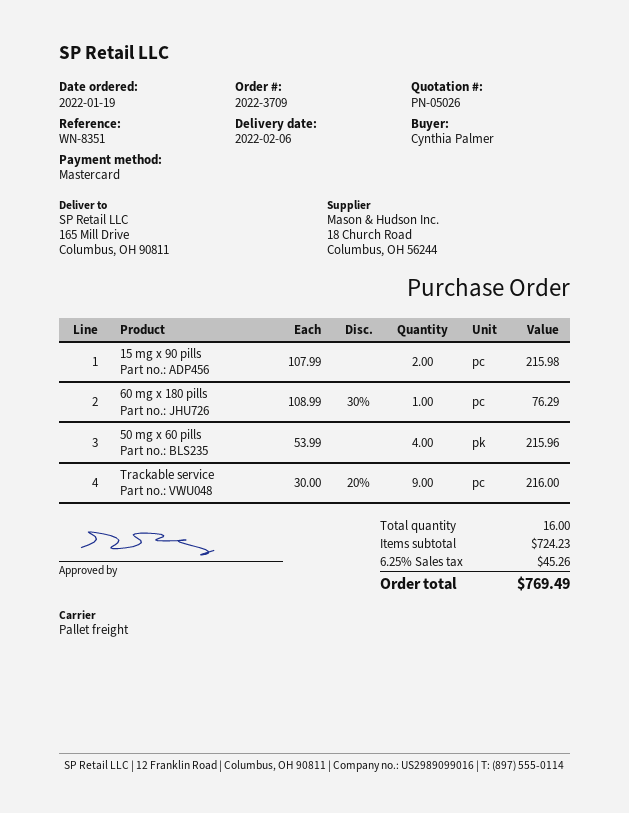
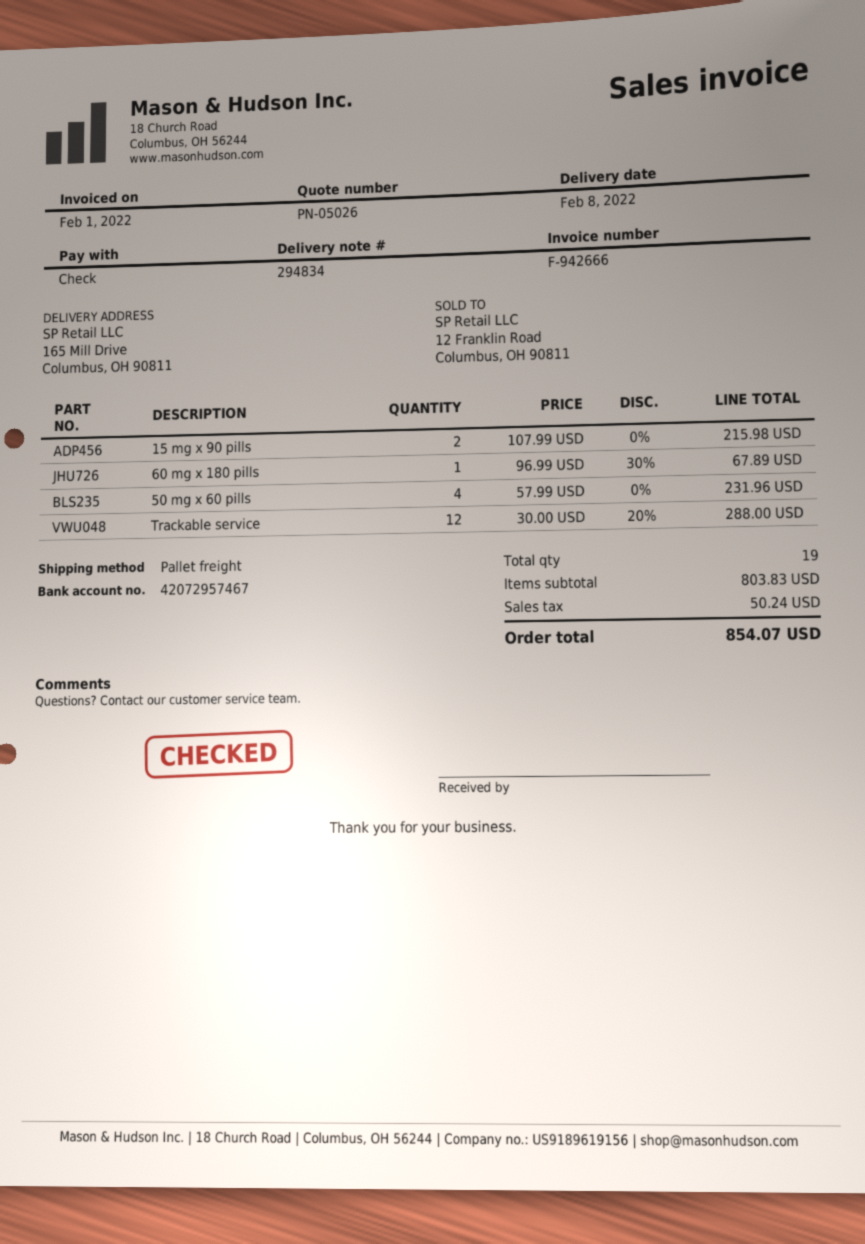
delivery date: 2022-02-06 -> 2022-02-08
payment method: Mastercard -> cheque
60 mg x 180 pills: 1 x 108.99 - 30% = 76.29 -> 1 x 96.99 - 30% = 67.89
50 mg x 60 pills: 4 x 53.99 = 215.96 -> 4 x 57.99 = 231.96
Trackable service: 9 x 30.00 - 20% = 216.00 -> 12 x 30.00 - 20% = 288.00
total quantity: 16 -> 19
subtotal: 724.23 -> 803.83
tax: 45.26 -> 50.24
total: 769.49 -> 854.07

